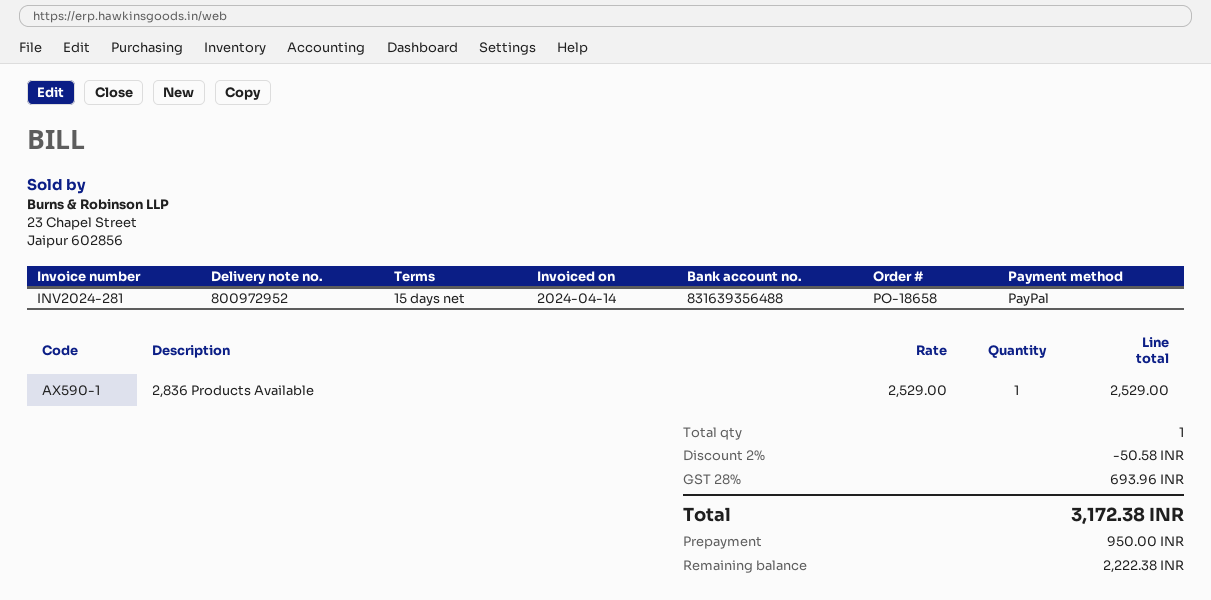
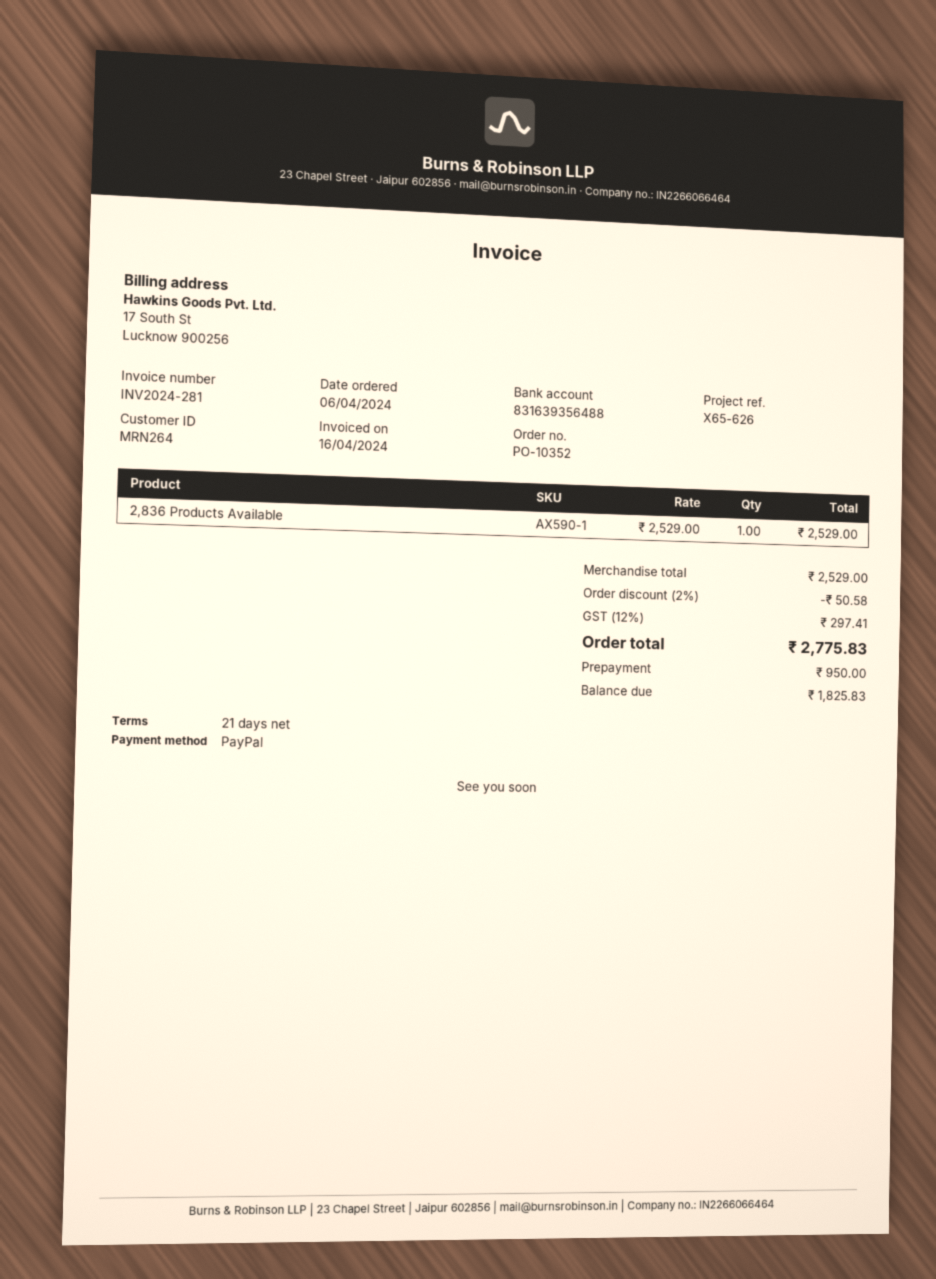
order number: PO-18658 -> PO-10352
invoice date: 2024-04-14 -> 2024-04-16
payment terms: 15 days -> 21 days
tax: 28% = 693.96 -> 12% = 297.41
total: 3172.38 -> 2775.83
balance: 2222.38 -> 1825.83

